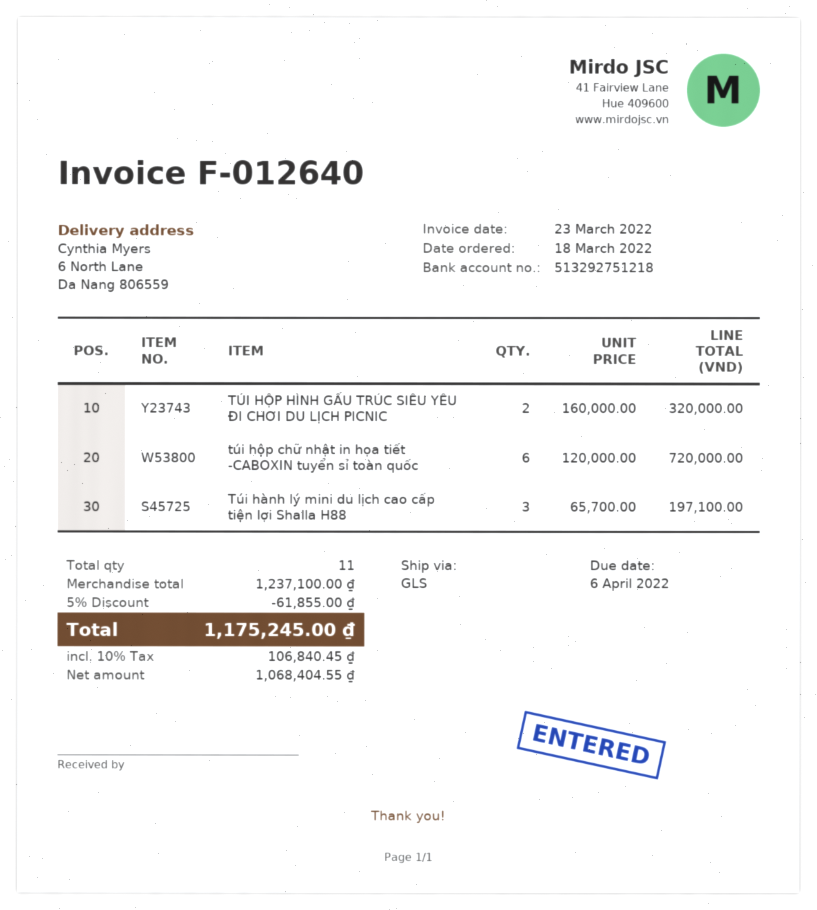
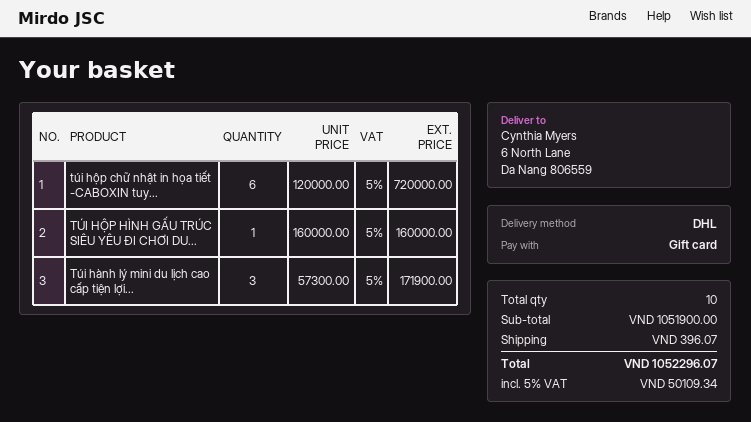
shipping method: GLS -> DHL
TÚI HỘP HÌNH GẤU TRÚC SIÊU YÊU ĐI CHƠI DU LỊCH PICNIC: 2 x 160000.00 = 320000.00 -> 1 x 160000.00 = 160000.00
Túi hành lý mini du lịch cao cấp tiện lợi Shalla H88: 3 x 65700.00 = 197100.00 -> 3 x 57300.00 = 171900.00
total quantity: 11 -> 10
subtotal: 1237100.00 -> 1051900.00
discount: 5% = 61855.00 -> none
shipping: none -> 396.07
tax: 10% = 106840.45 -> 5% = 50109.34
total: 1175245.00 -> 1052296.07

